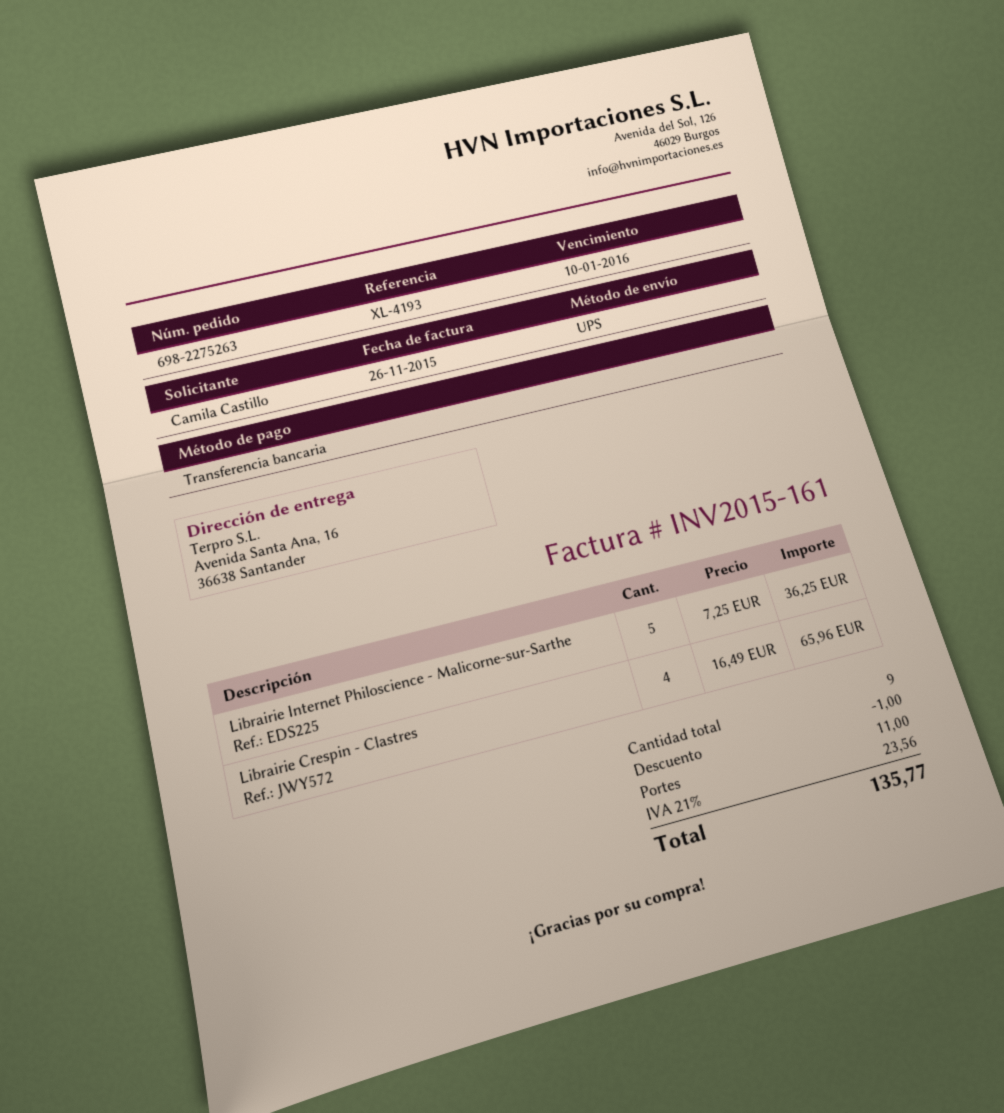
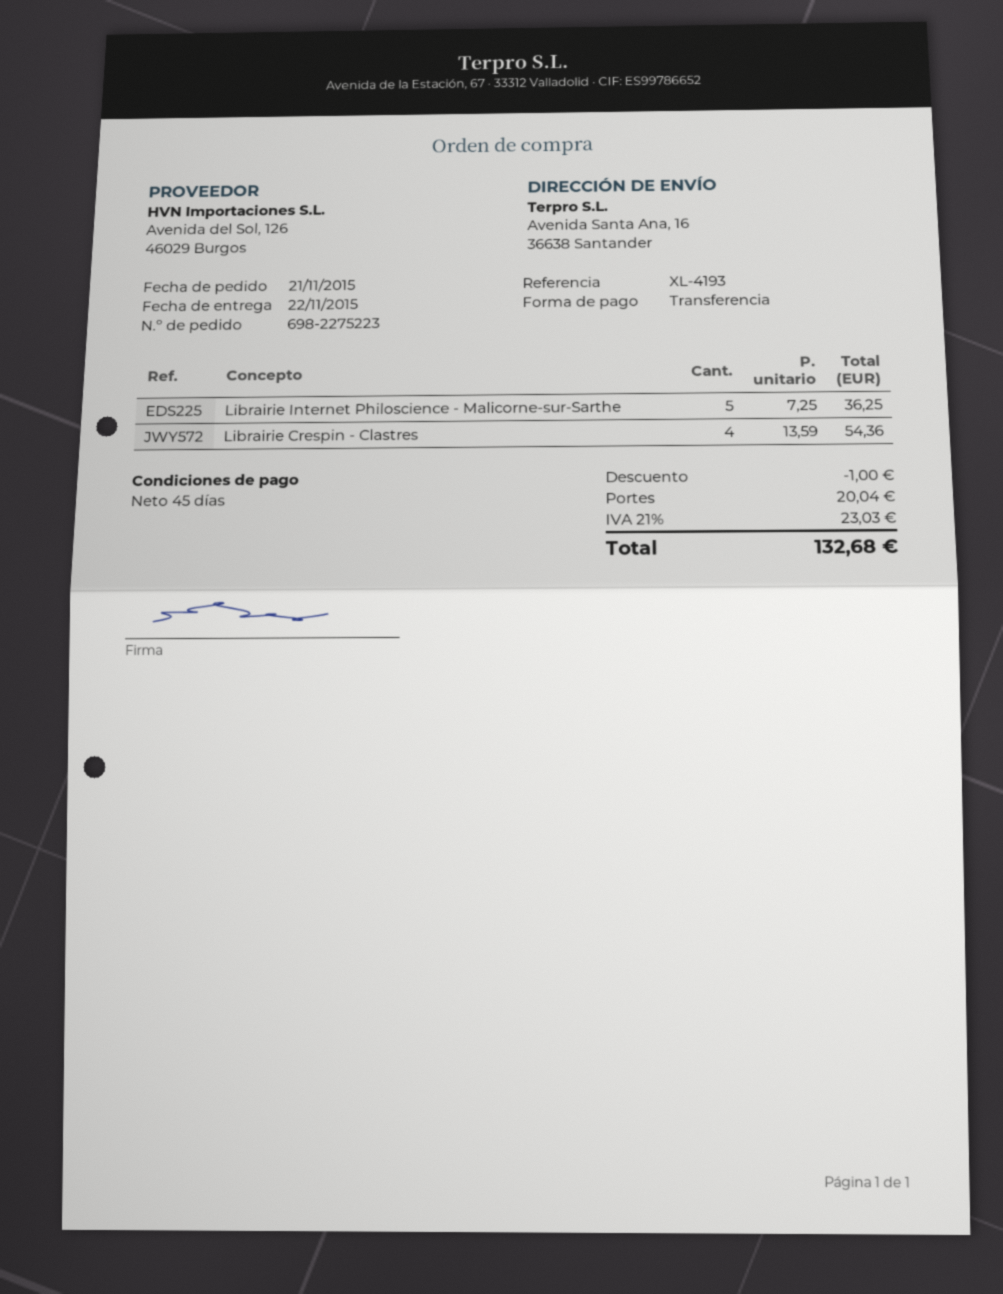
order number: 698-2275263 -> 698-2275223
Librairie Crespin - Clastres: 4 x 16.49 = 65.96 -> 4 x 13.59 = 54.36
shipping: 11.00 -> 20.04
tax: 21% = 23.56 -> 21% = 23.03
total: 135.77 -> 132.68

